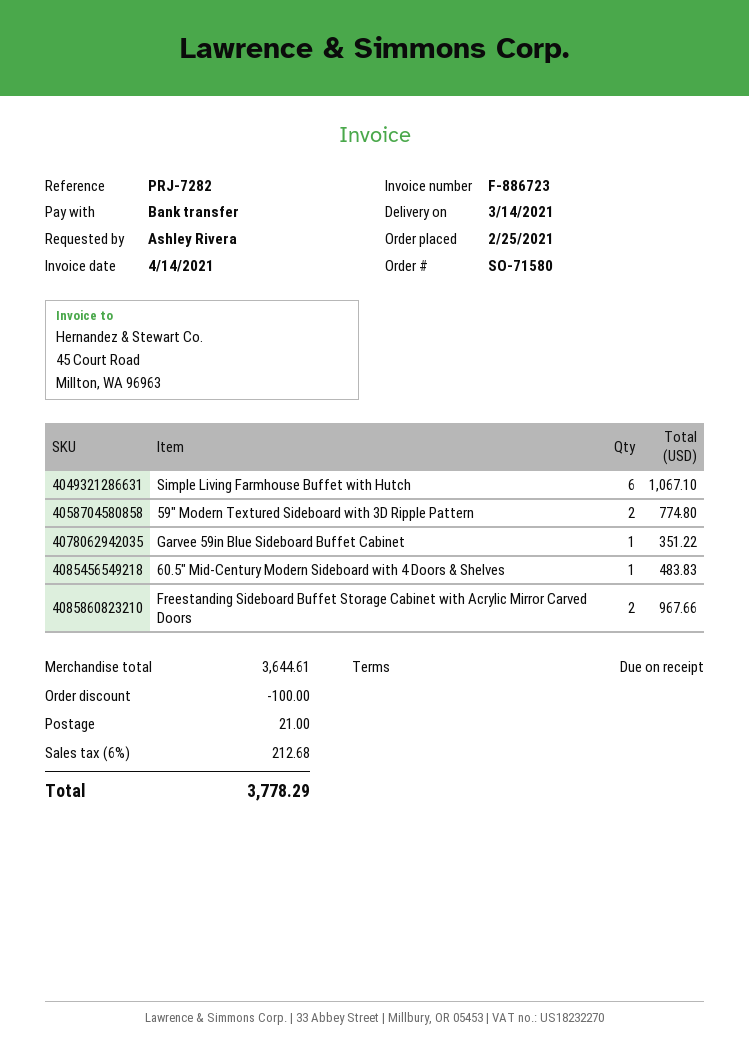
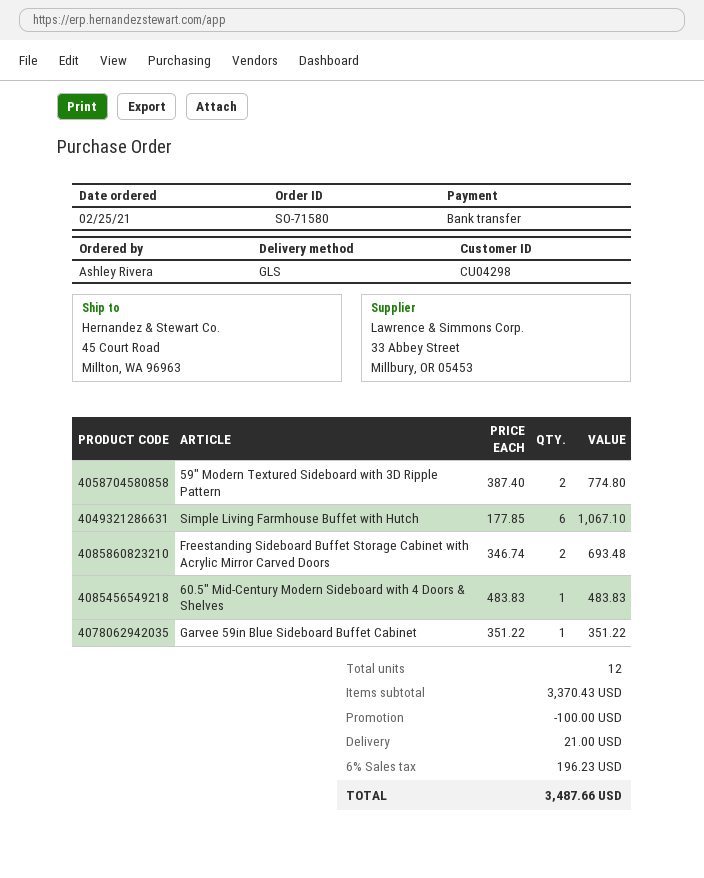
Freestanding Sideboard Buffet Storage Cabinet with Acrylic Mirror Carved Doors: 2 for 967.66 -> 2 for 693.48
subtotal: 3644.61 -> 3370.43
tax: 6% = 212.68 -> 6% = 196.23
total: 3778.29 -> 3487.66

